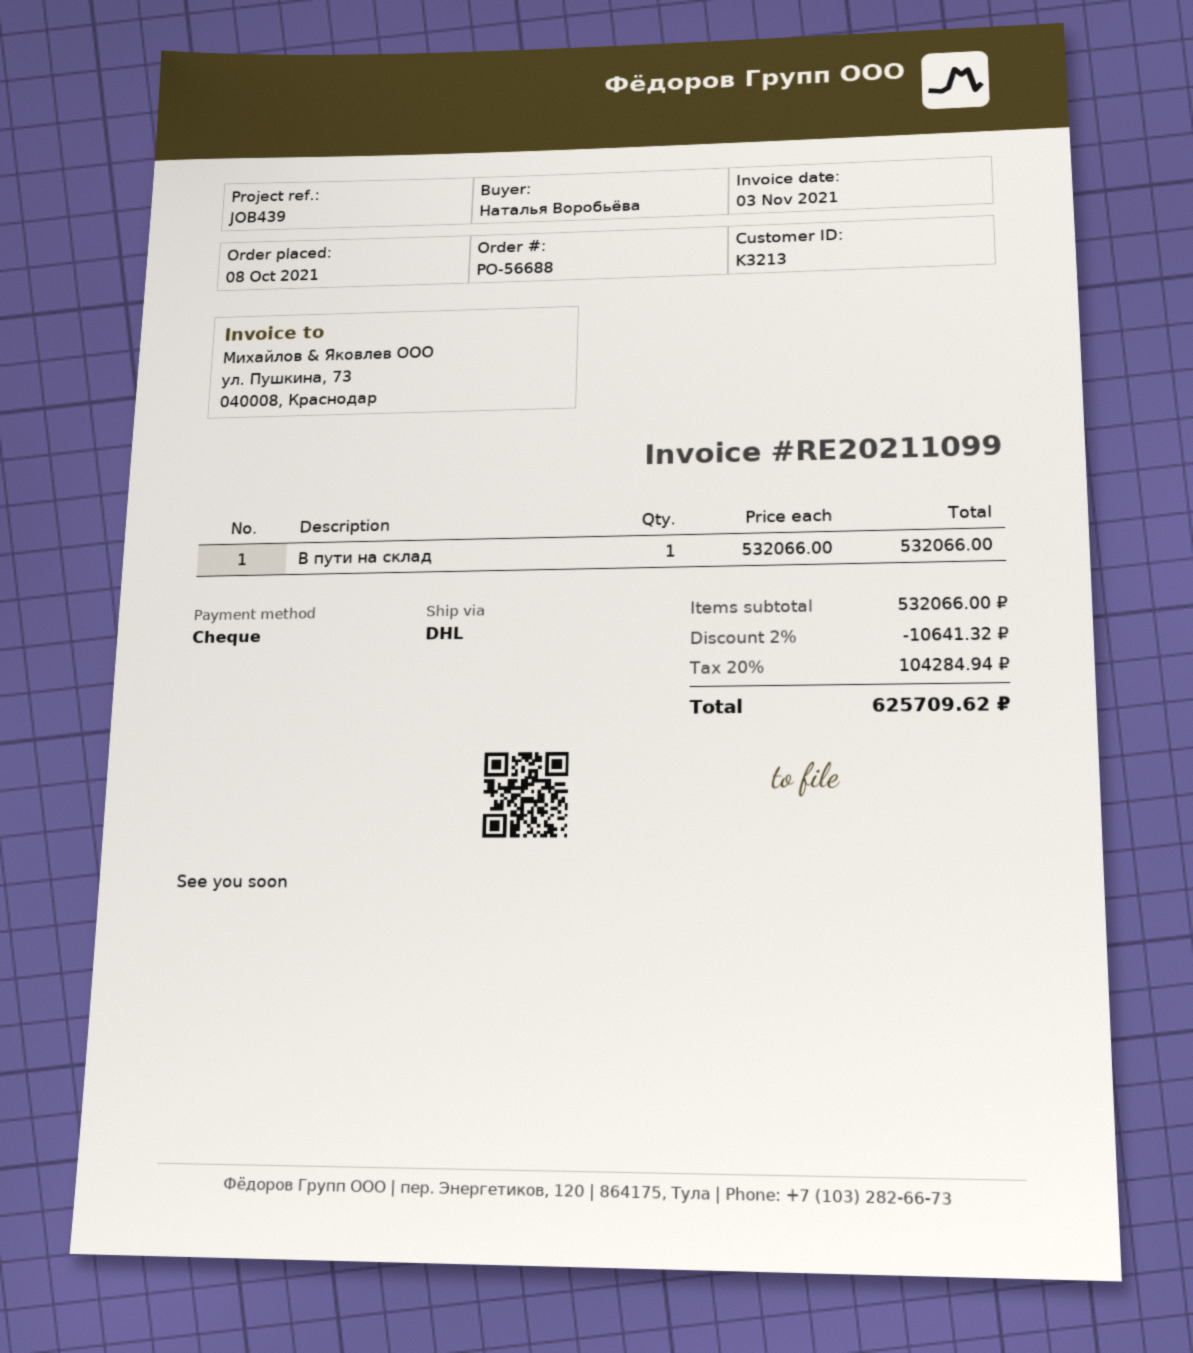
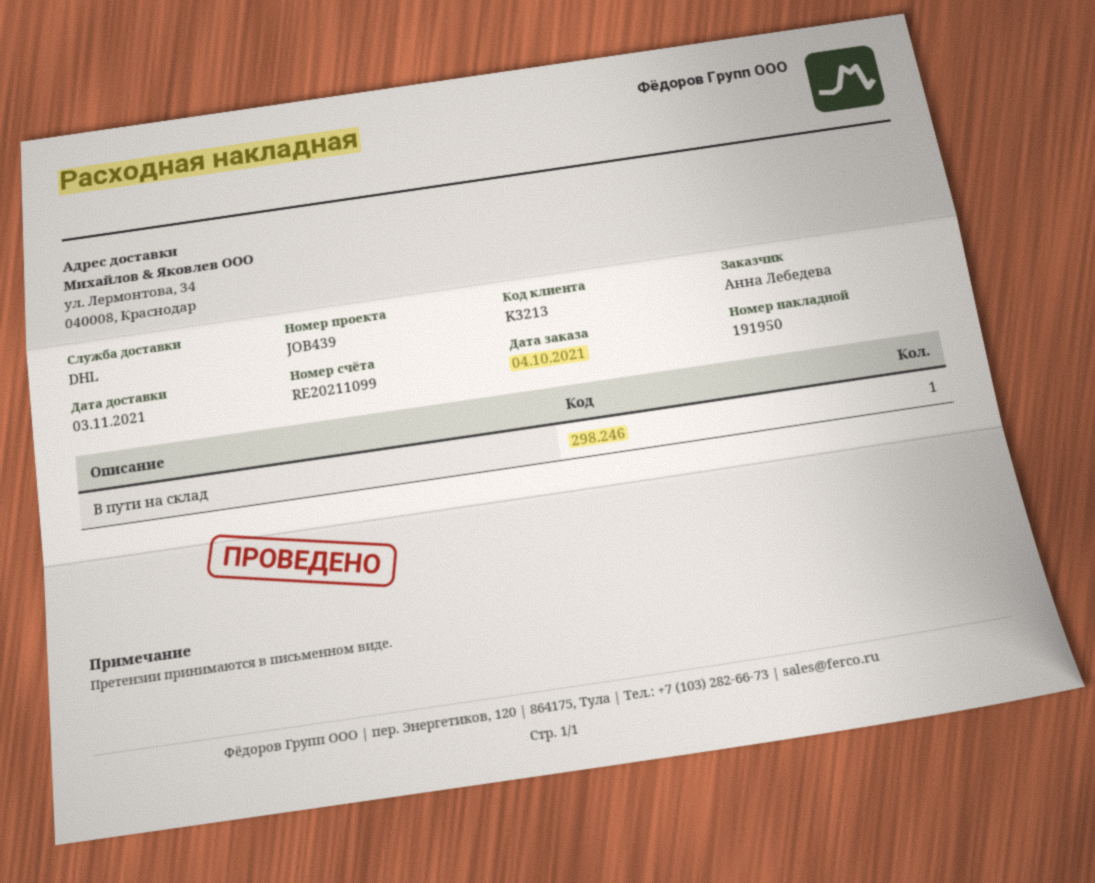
order date: 2021-10-08 -> 2021-10-04
ordered by: Наталья Воробьёва -> Анна Лебедева

